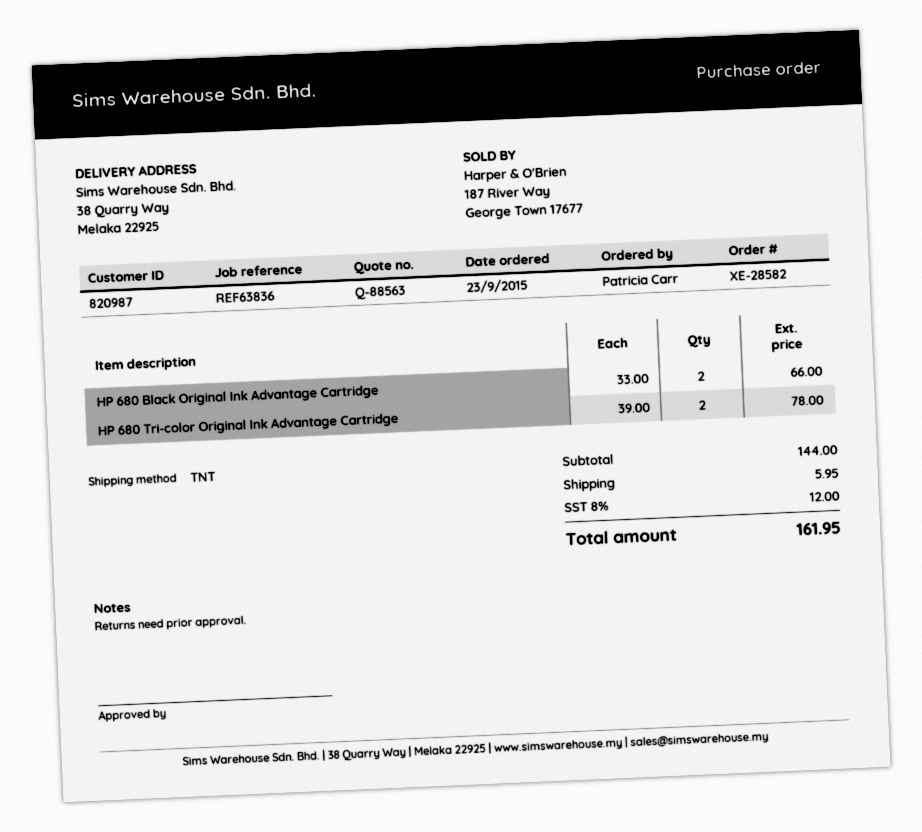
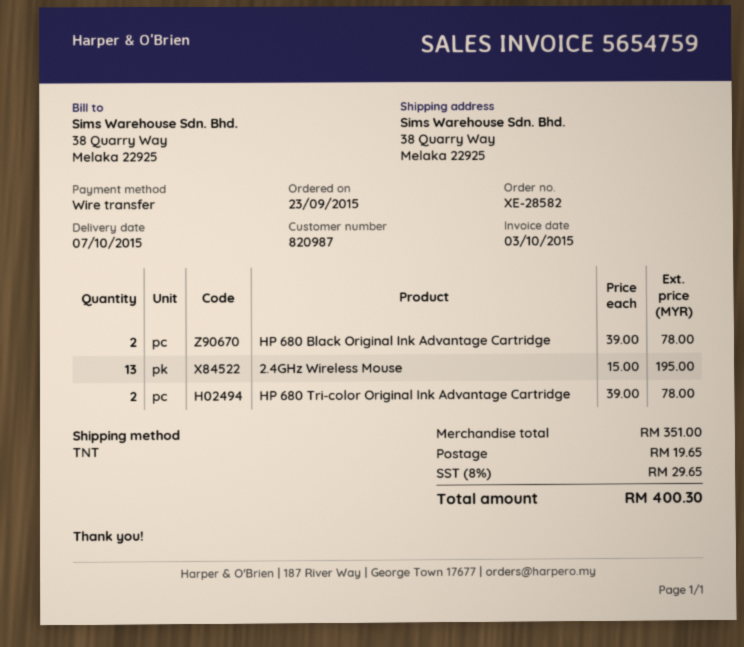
HP 680 Black Original Ink Advantage Cartridge: 2 x 33.00 = 66.00 -> 2 x 39.00 = 78.00
2.4GHz Wireless Mouse: none -> 13 x 15.00 = 195.00
subtotal: 144.00 -> 351.00
shipping: 5.95 -> 19.65
tax: 8% = 12.00 -> 8% = 29.65
total: 161.95 -> 400.30

